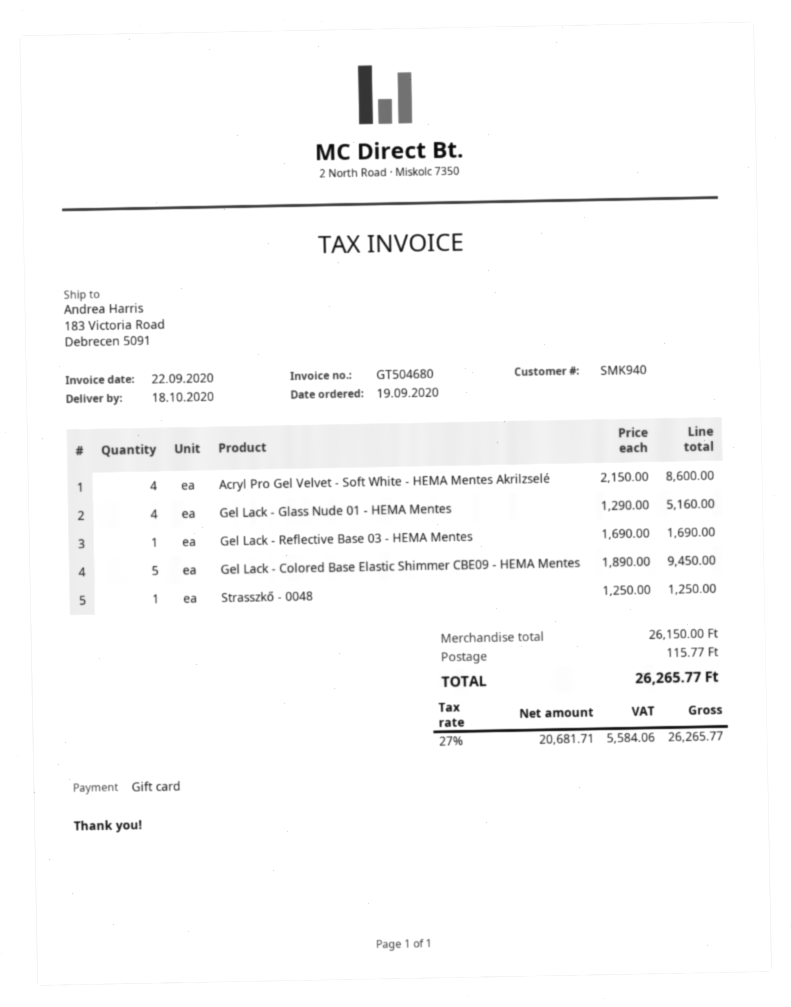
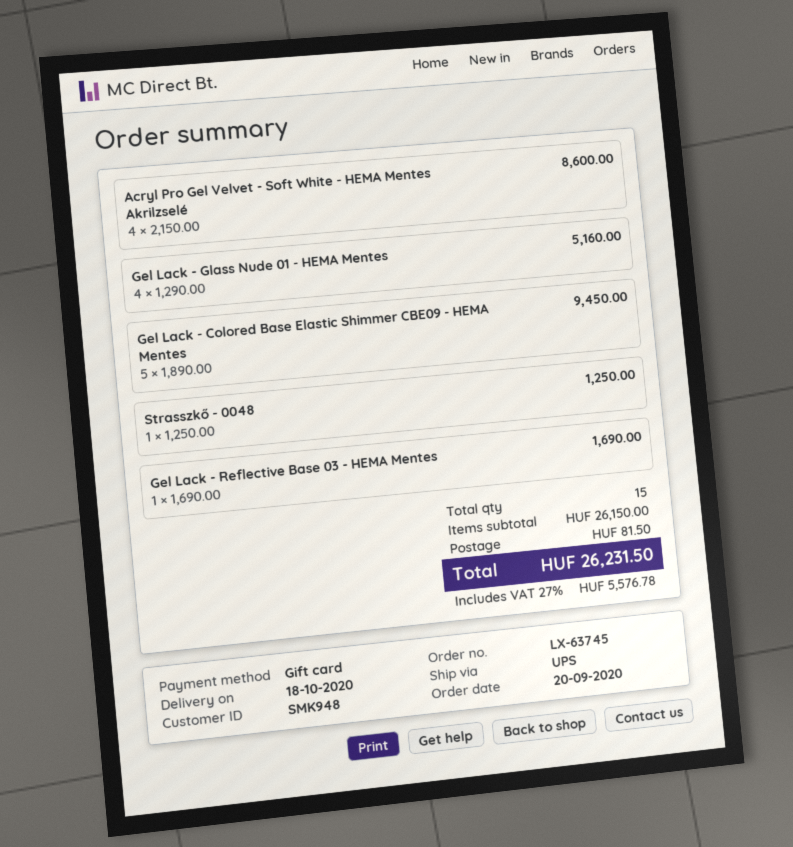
order date: 2020-09-19 -> 2020-09-20
customer number: SMK940 -> SMK948
shipping: 115.77 -> 81.50
tax: 27% = 5584.06 -> 27% = 5576.78
total: 26265.77 -> 26231.50

